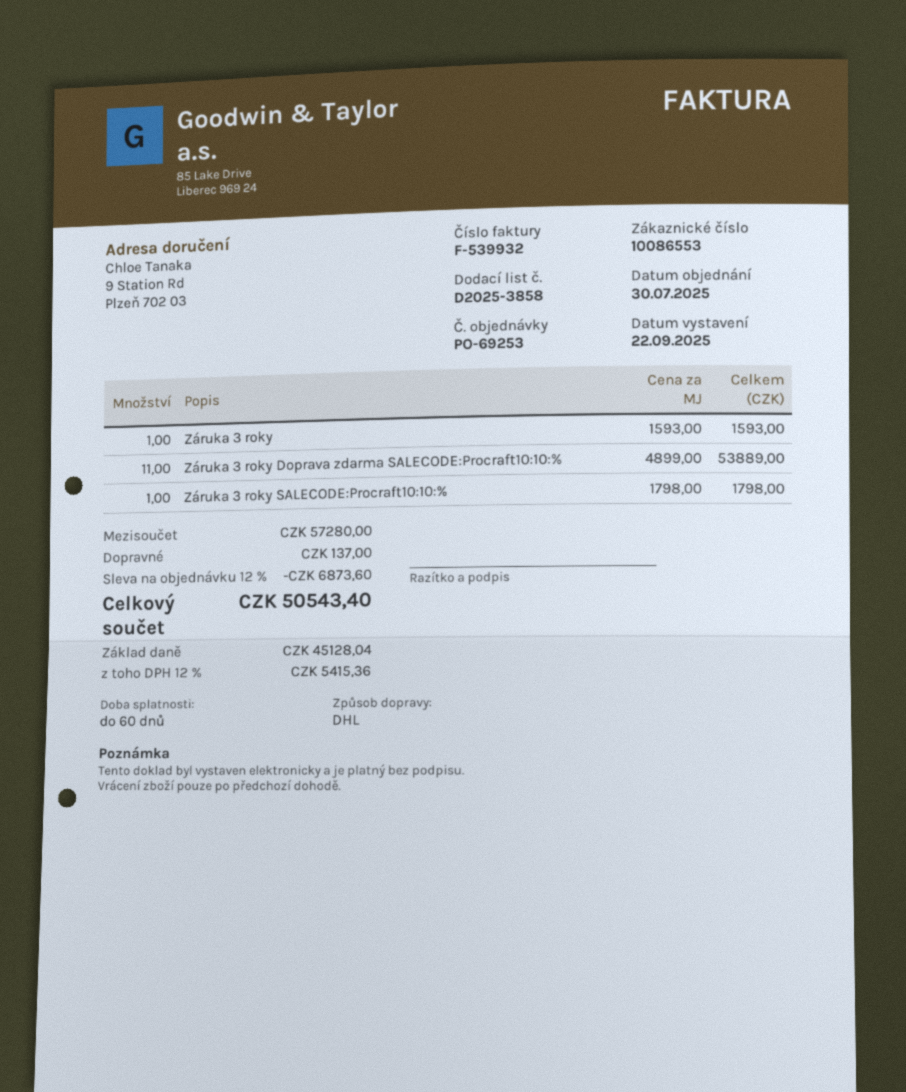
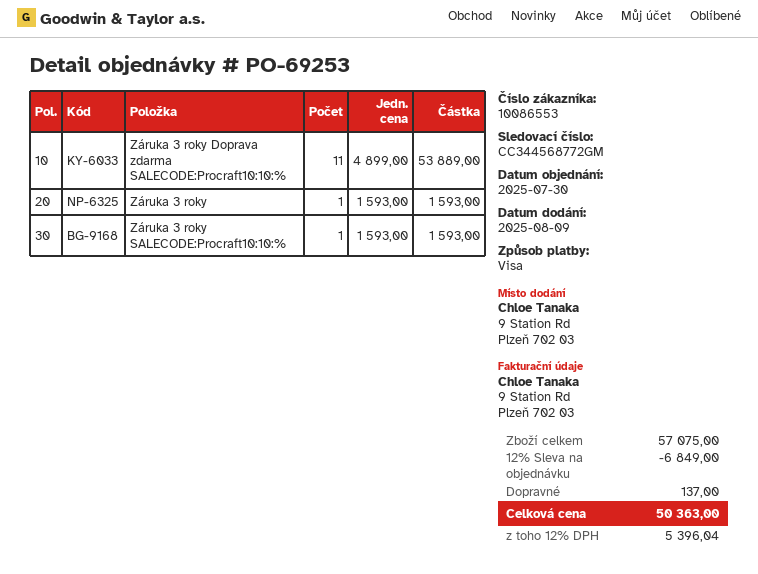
Záruka 3 roky SALECODE:Procraft10:10:%: 1 x 1798.00 = 1798.00 -> 1 x 1593.00 = 1593.00
subtotal: 57280.00 -> 57075.00
discount: 12% = 6873.60 -> 12% = 6849.00
tax: 12% = 5415.36 -> 12% = 5396.04
total: 50543.40 -> 50363.00

